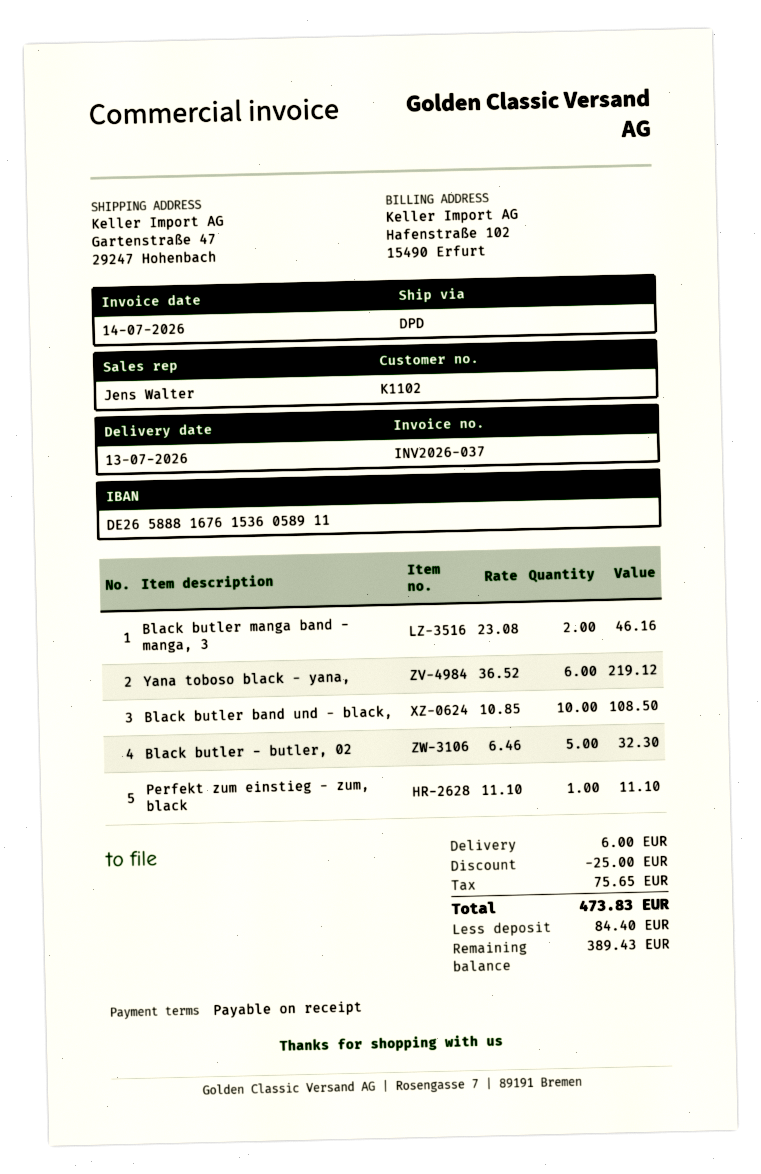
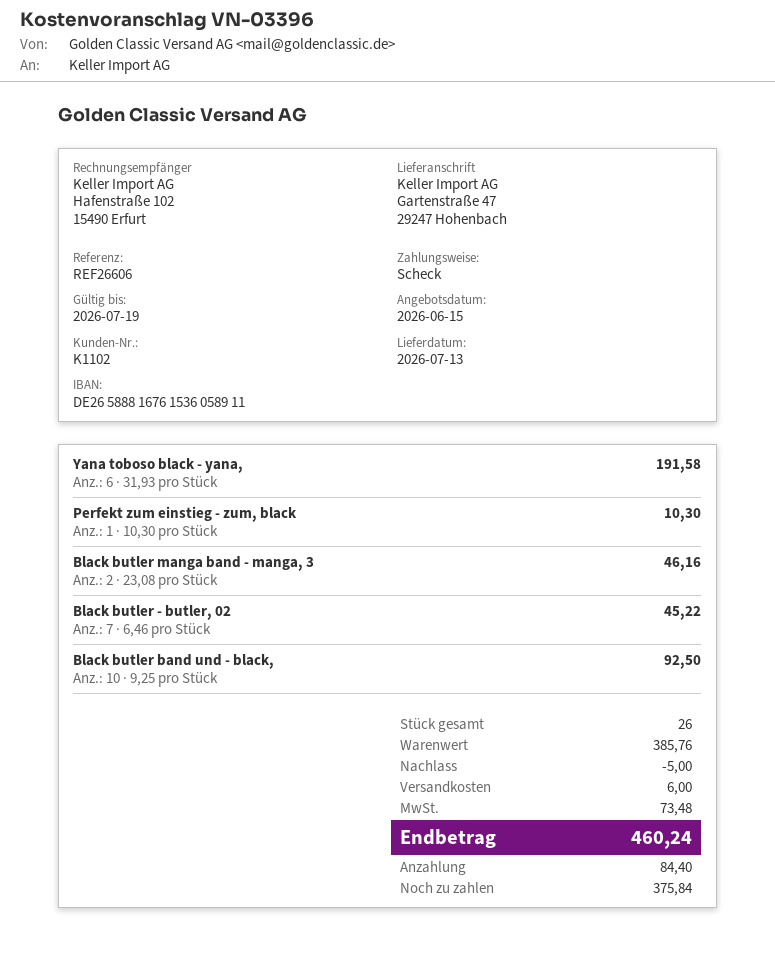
Yana toboso black - yana,: 6 x 36.52 = 219.12 -> 6 x 31.93 = 191.58
Black butler band und - black,: 10 x 10.85 = 108.50 -> 10 x 9.25 = 92.50
Black butler - butler, 02: 5 x 6.46 = 32.30 -> 7 x 6.46 = 45.22
Perfekt zum einstieg - zum, black: 1 x 11.10 = 11.10 -> 1 x 10.30 = 10.30
discount: 25.00 -> 5.00
tax: 75.65 -> 73.48
total: 473.83 -> 460.24
balance: 389.43 -> 375.84

